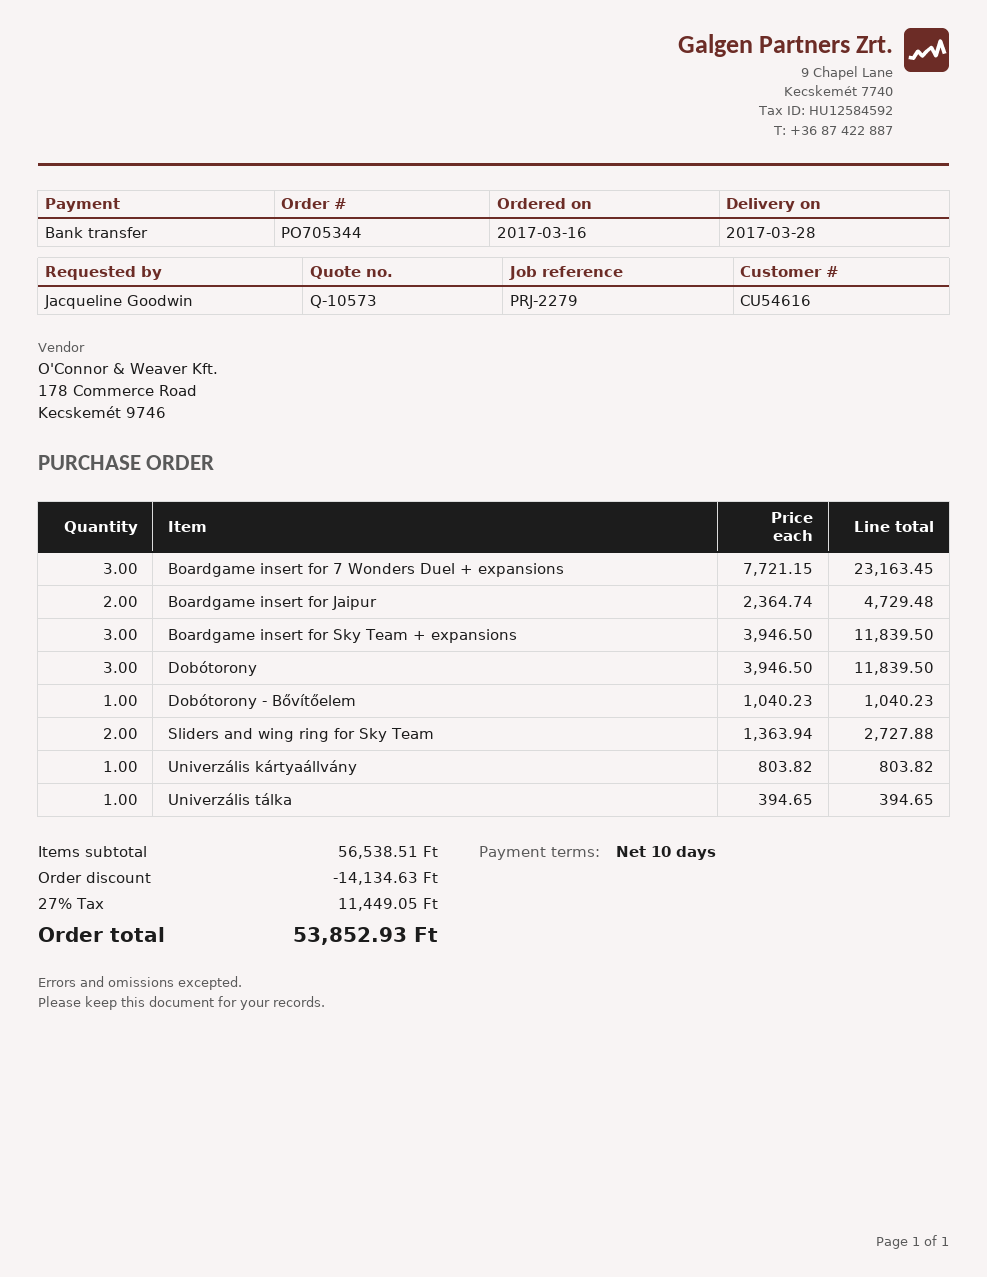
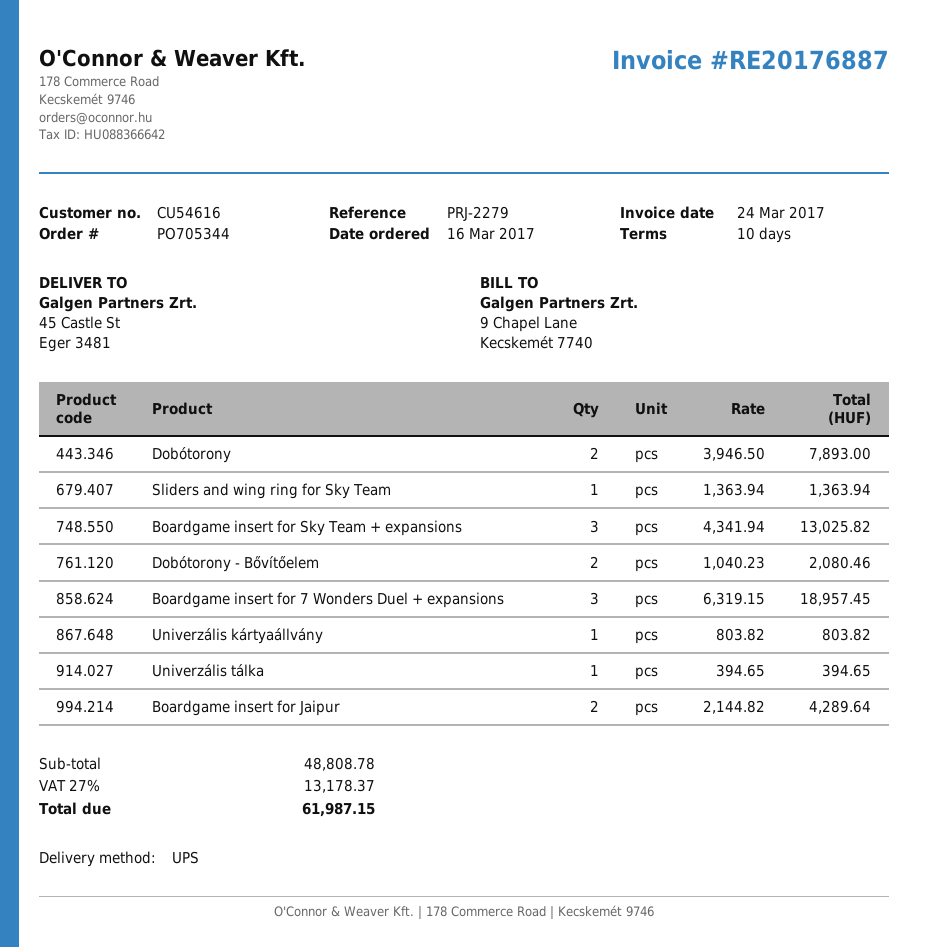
Boardgame insert for 7 Wonders Duel + expansions: 3 x 7721.15 = 23163.45 -> 3 x 6319.15 = 18957.45
Boardgame insert for Jaipur: 2 x 2364.74 = 4729.48 -> 2 x 2144.82 = 4289.64
Boardgame insert for Sky Team + expansions: 3 x 3946.50 = 11839.50 -> 3 x 4341.94 = 13025.82
Dobótorony: 3 x 3946.50 = 11839.50 -> 2 x 3946.50 = 7893.00
Dobótorony - Bővítőelem: 1 x 1040.23 = 1040.23 -> 2 x 1040.23 = 2080.46
Sliders and wing ring for Sky Team: 2 x 1363.94 = 2727.88 -> 1 x 1363.94 = 1363.94
subtotal: 56538.51 -> 48808.78
discount: 14134.63 -> none
tax: 27% = 11449.05 -> 27% = 13178.37
total: 53852.93 -> 61987.15

